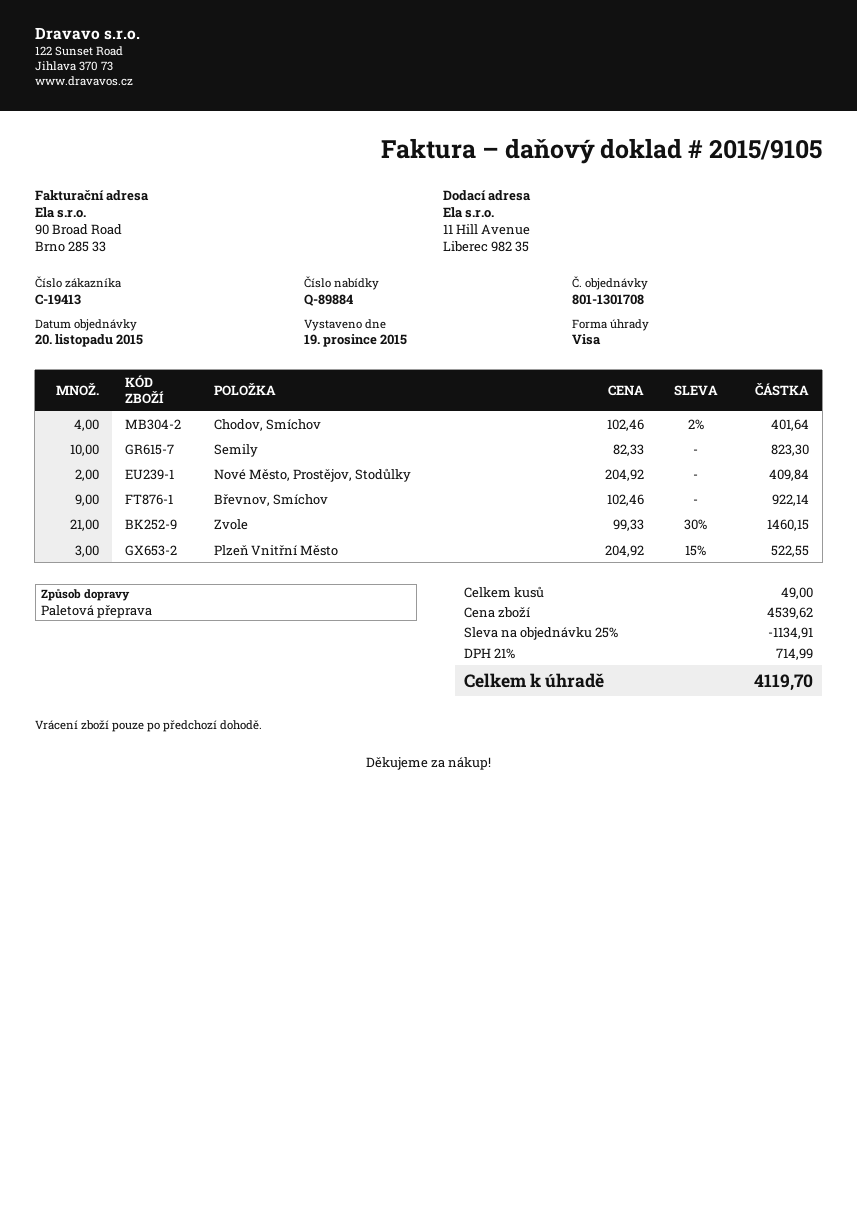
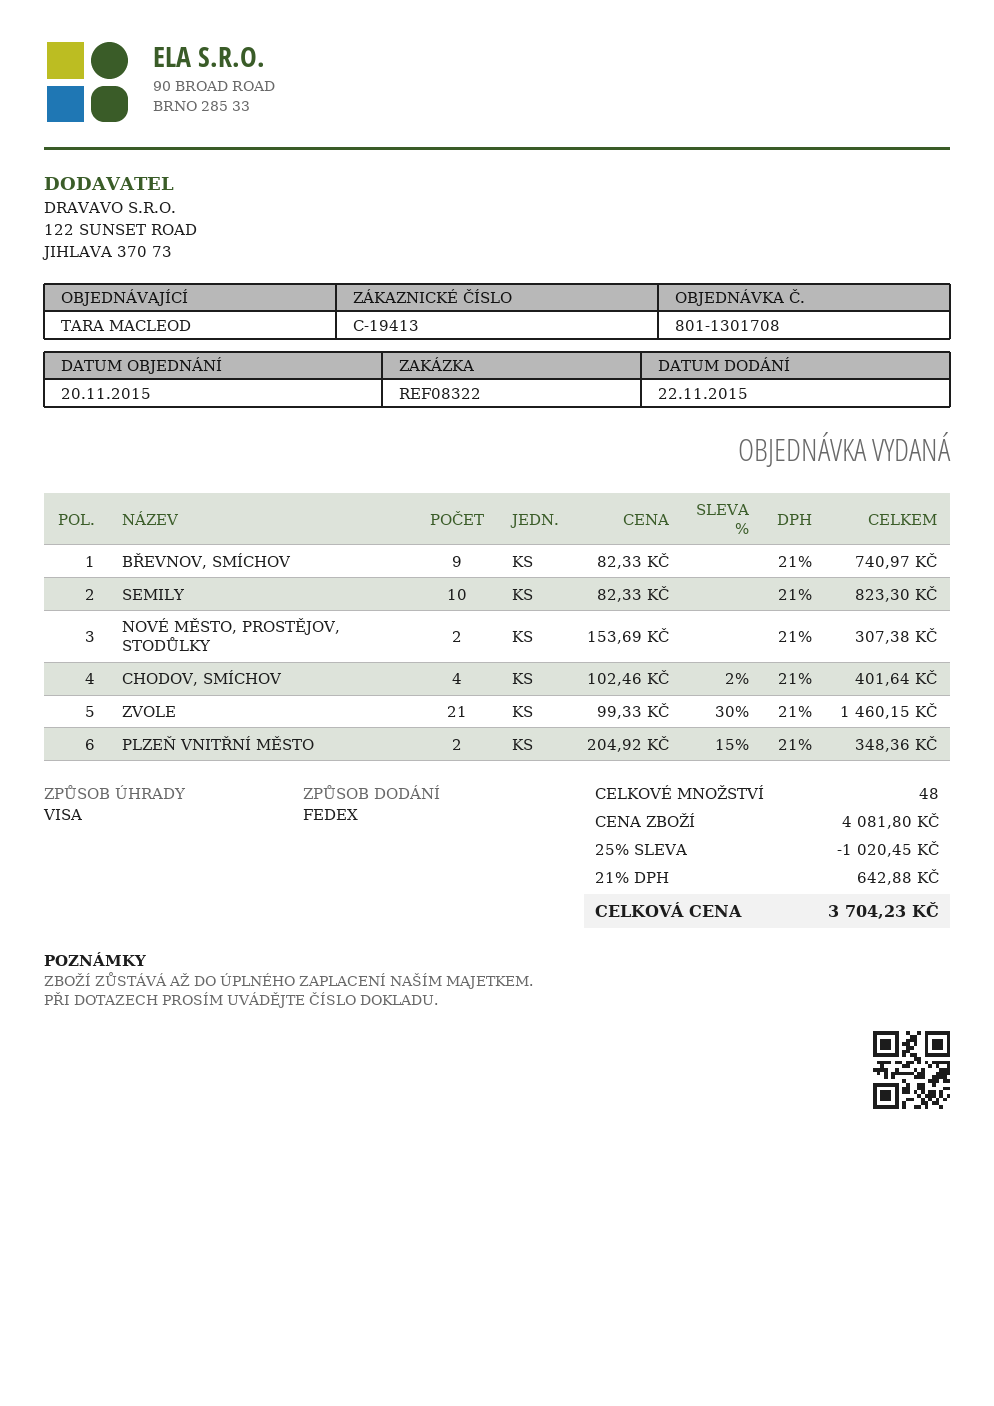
shipping method: pallet freight -> FedEx
Nové Město, Prostějov, Stodůlky: 2 x 204.92 = 409.84 -> 2 x 153.69 = 307.38
Břevnov, Smíchov: 9 x 102.46 = 922.14 -> 9 x 82.33 = 740.97
Plzeň Vnitřní Město: 3 x 204.92 - 15% = 522.55 -> 2 x 204.92 - 15% = 348.36
total quantity: 49 -> 48
subtotal: 4539.62 -> 4081.80
discount: 25% = 1134.91 -> 25% = 1020.45
tax: 21% = 714.99 -> 21% = 642.88
total: 4119.70 -> 3704.23

